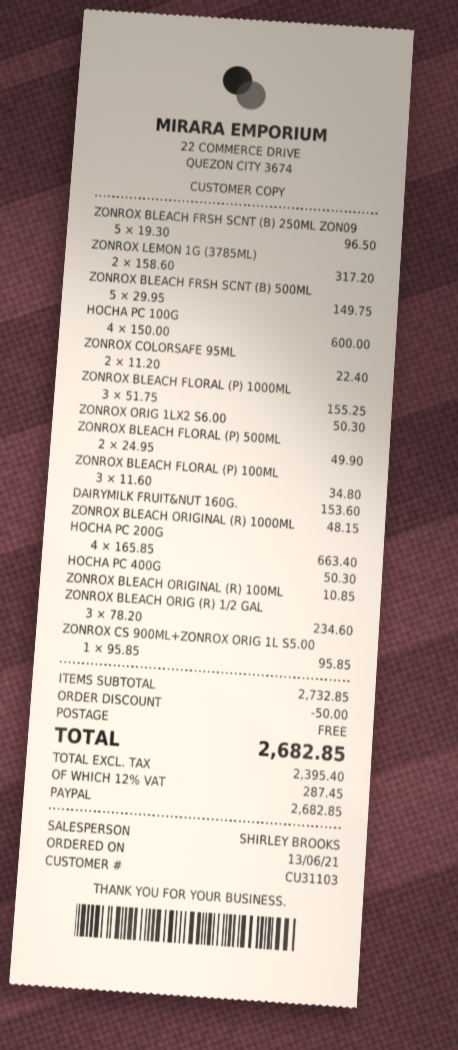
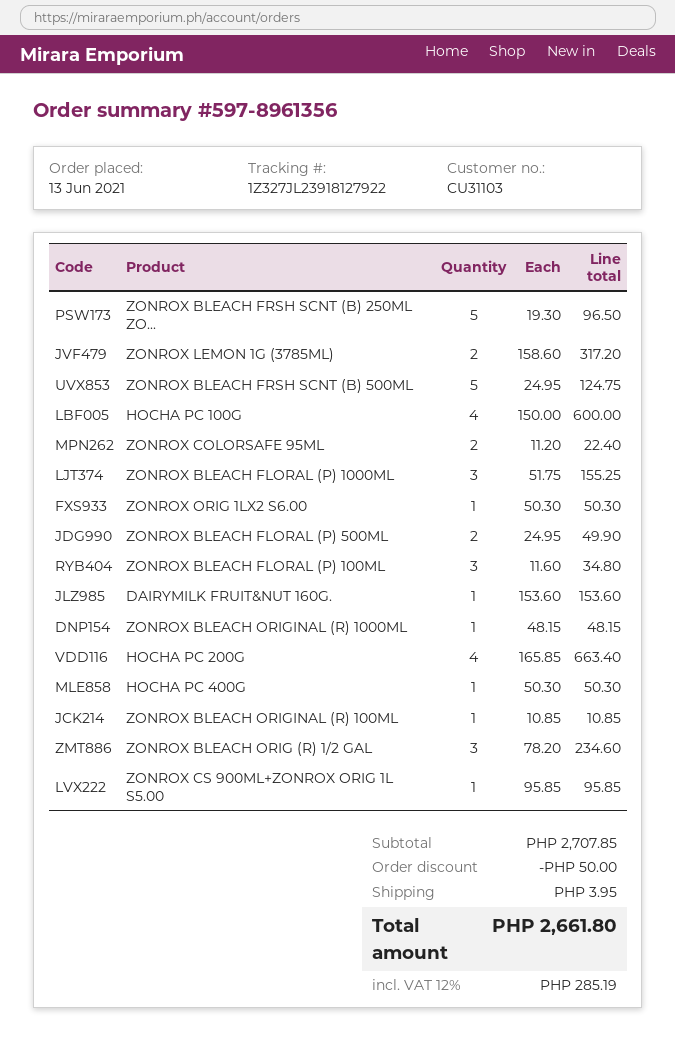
ZONROX BLEACH FRSH SCNT (B) 500ML: 5 x 29.95 = 149.75 -> 5 x 24.95 = 124.75
subtotal: 2732.85 -> 2707.85
shipping: 0.00 -> 3.95
tax: 12% = 287.45 -> 12% = 285.19
total: 2682.85 -> 2661.80

